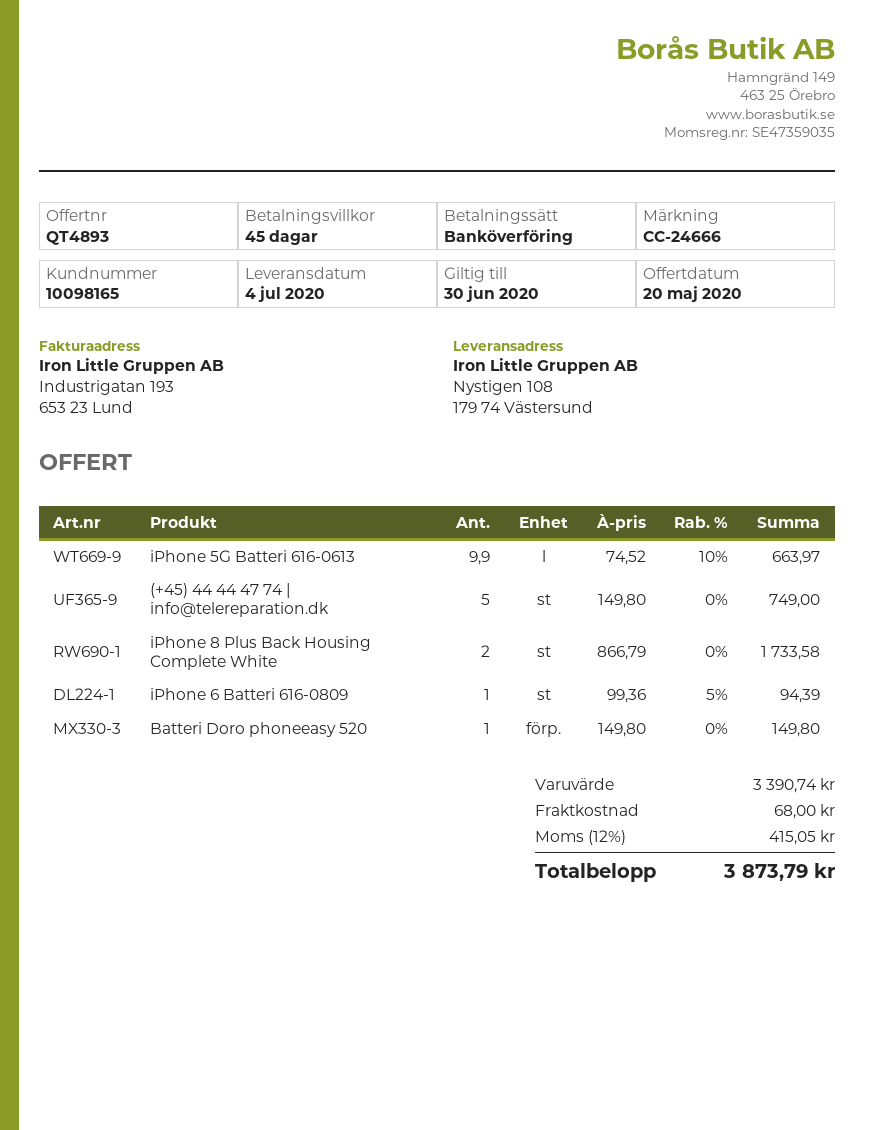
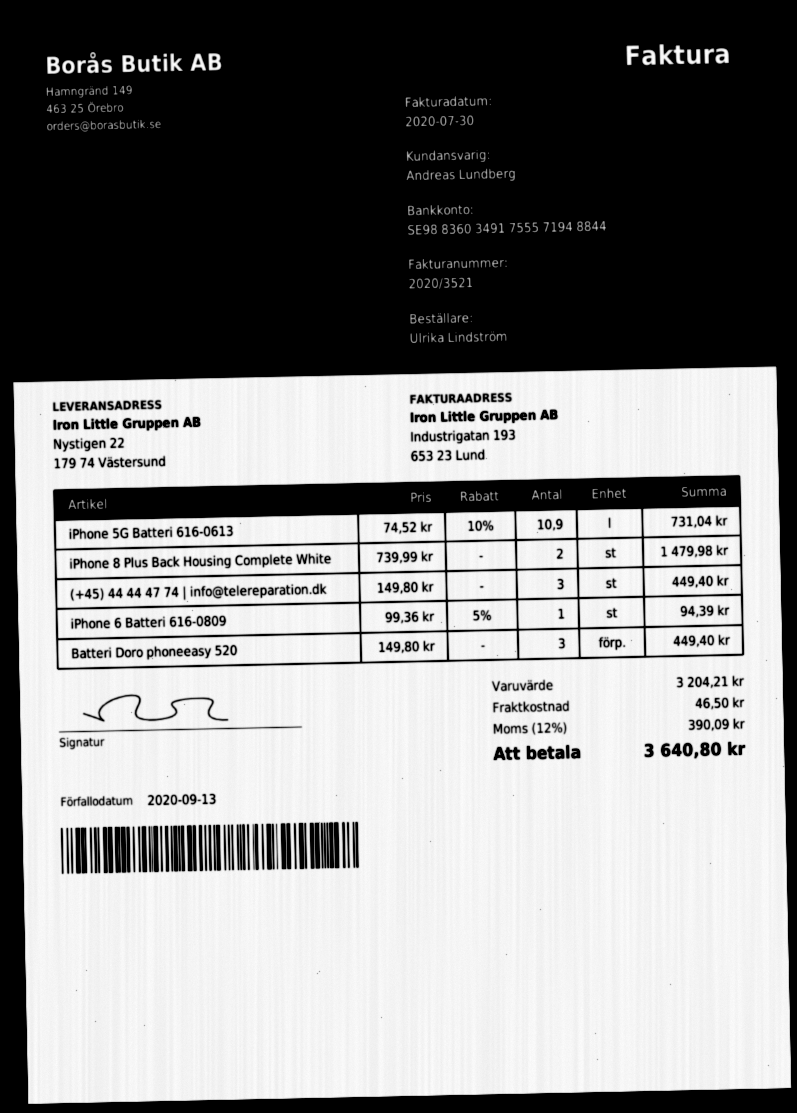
ship to: Nystigen 108, 179 74 Västersund -> Nystigen 22, 179 74 Västersund
iPhone 5G Batteri 616-0613: 9.9 x 74.52 - 10% = 663.97 -> 10.9 x 74.52 - 10% = 731.04
(+45) 44 44 47 74 | info@telereparation.dk: 5 x 149.80 = 749.00 -> 3 x 149.80 = 449.40
iPhone 8 Plus Back Housing Complete White: 2 x 866.79 = 1733.58 -> 2 x 739.99 = 1479.98
Batteri Doro phoneeasy 520: 1 x 149.80 = 149.80 -> 3 x 149.80 = 449.40
subtotal: 3390.74 -> 3204.21
shipping: 68.00 -> 46.50
tax: 12% = 415.05 -> 12% = 390.09
total: 3873.79 -> 3640.80

